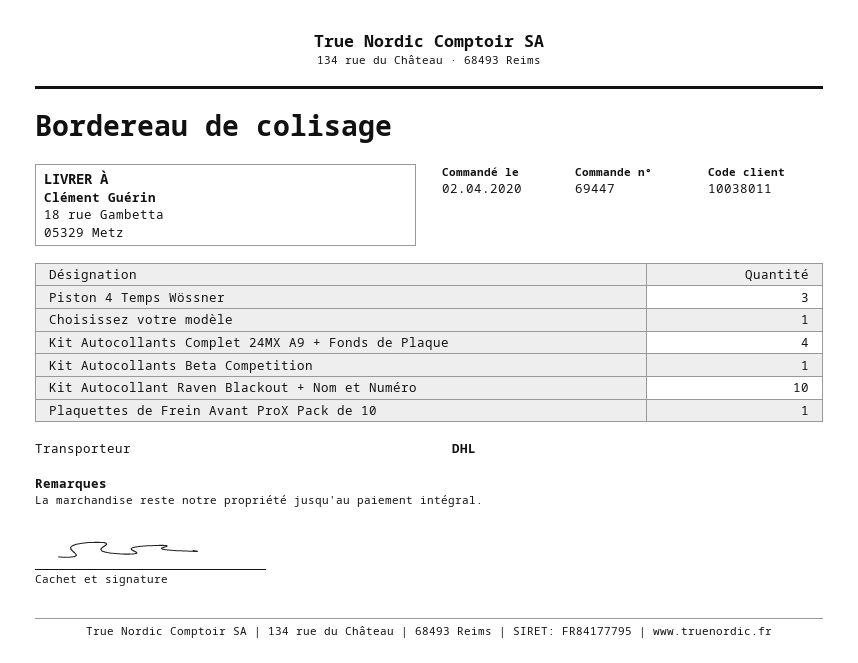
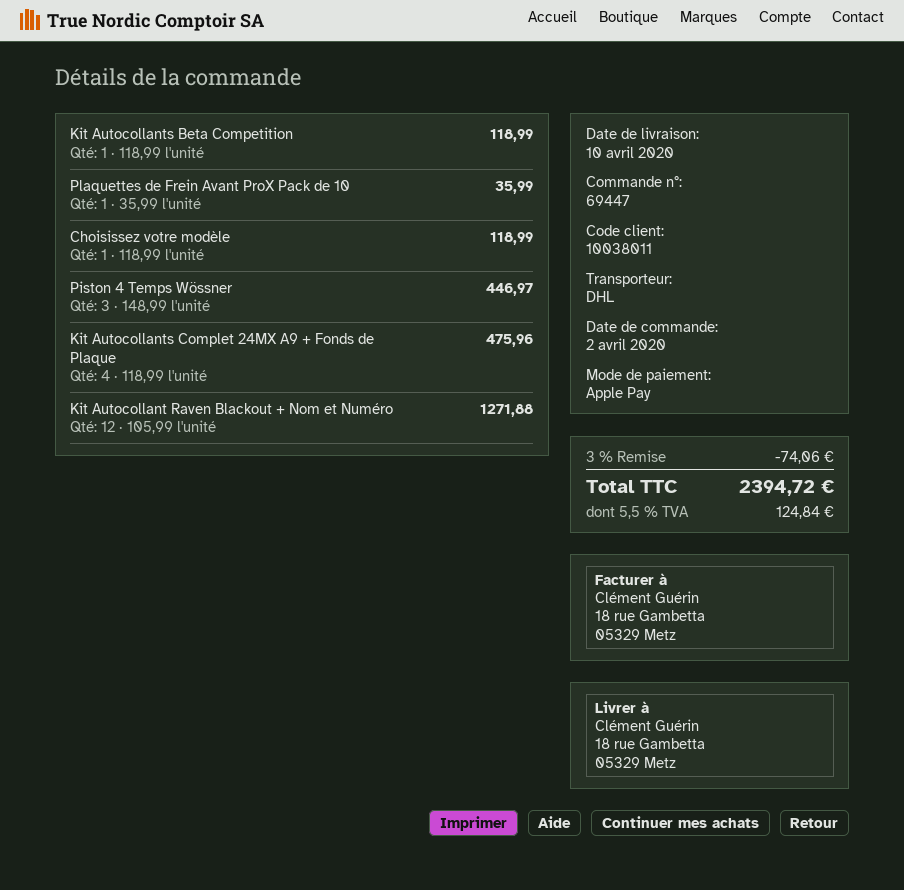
Kit Autocollant Raven Blackout + Nom et Numéro: 10 -> 12

